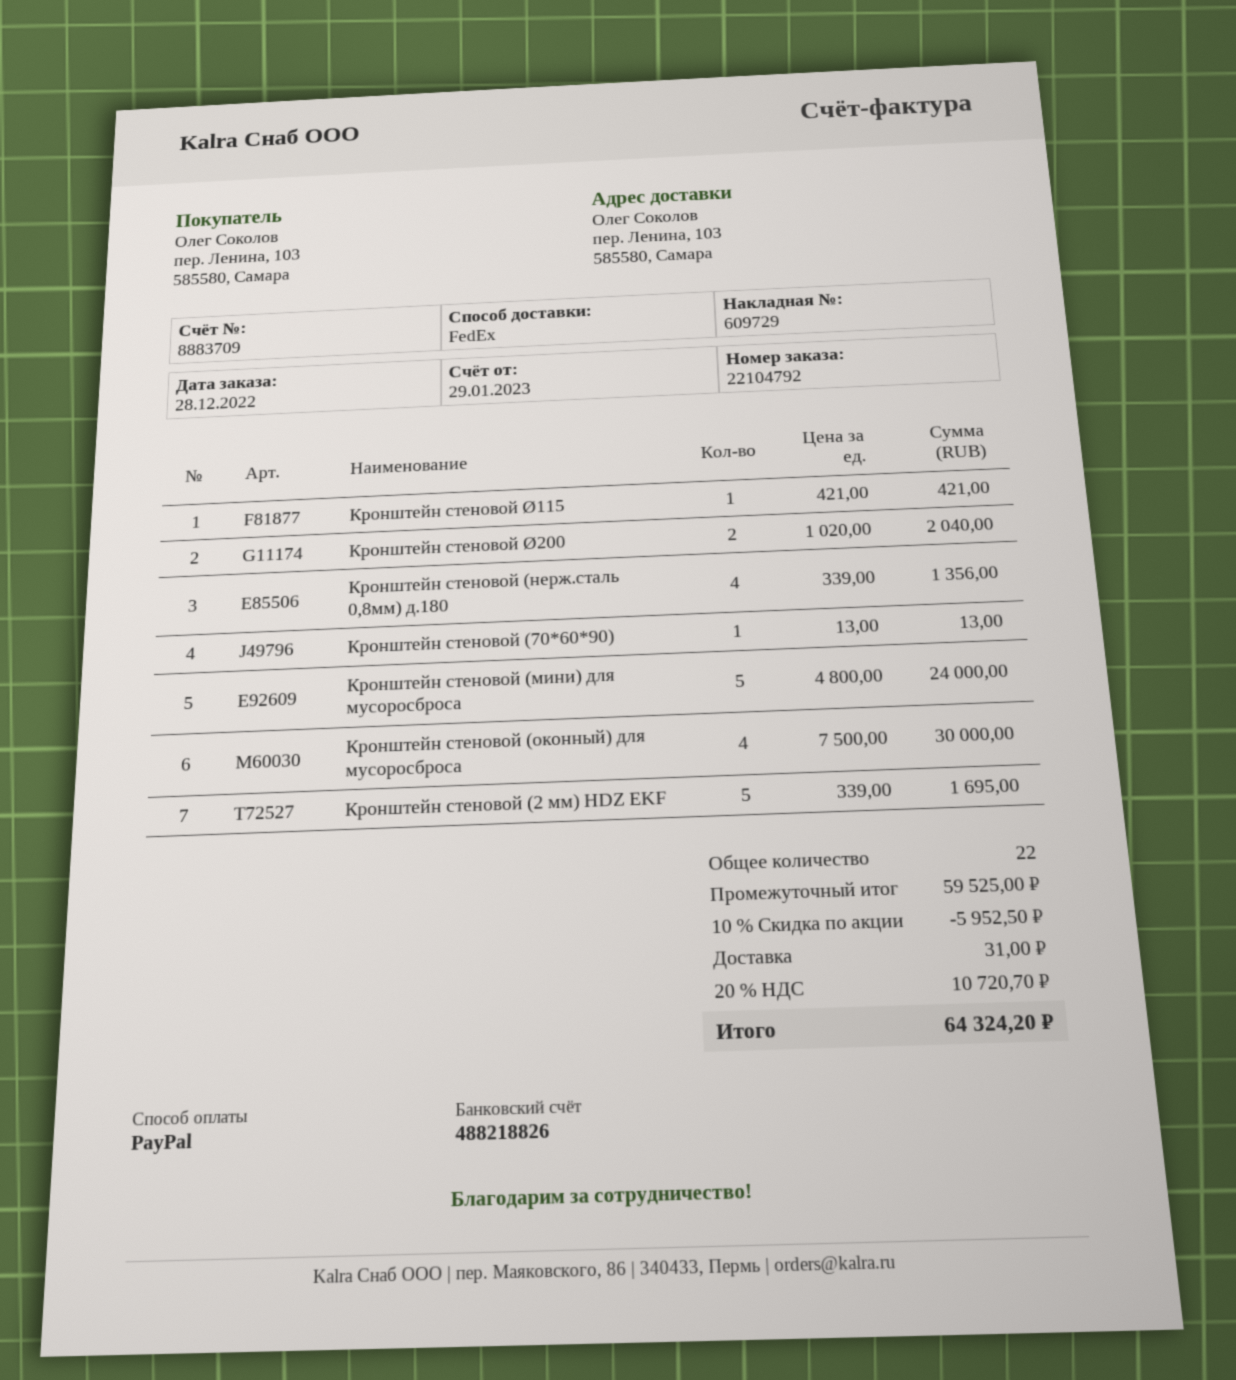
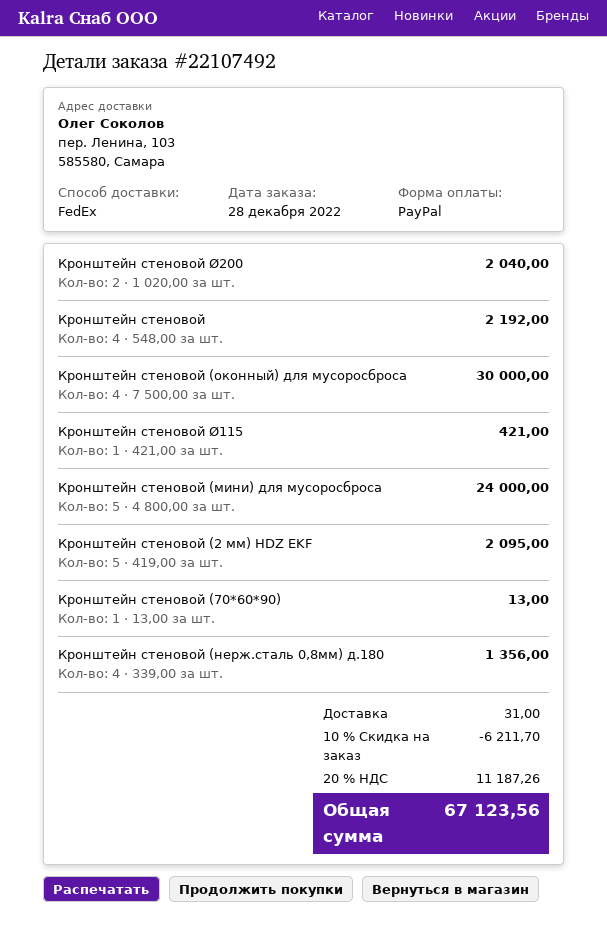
order number: 22104792 -> 22107492
Кронштейн стеновой (2 мм) HDZ EKF: 5 x 339.00 = 1695.00 -> 5 x 419.00 = 2095.00
Кронштейн стеновой: none -> 4 x 548.00 = 2192.00
discount: 10% = 5952.50 -> 10% = 6211.70
tax: 20% = 10720.70 -> 20% = 11187.26
total: 64324.20 -> 67123.56

